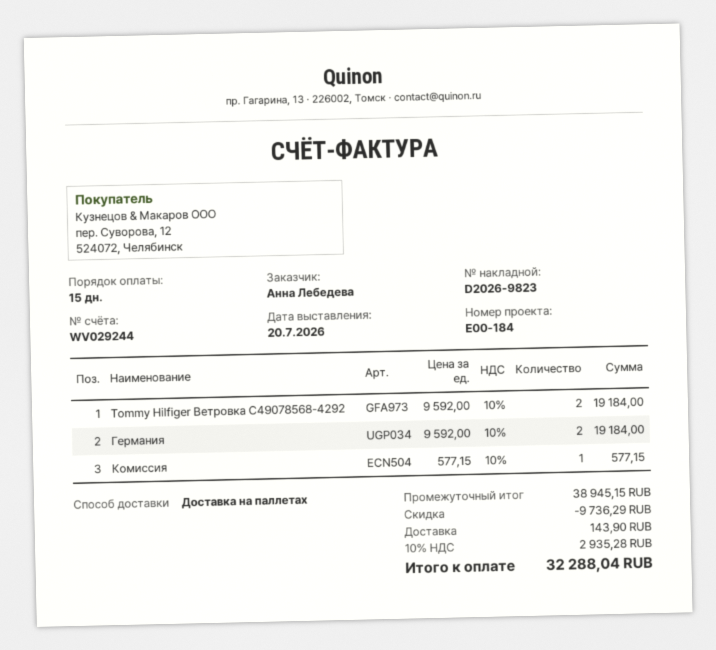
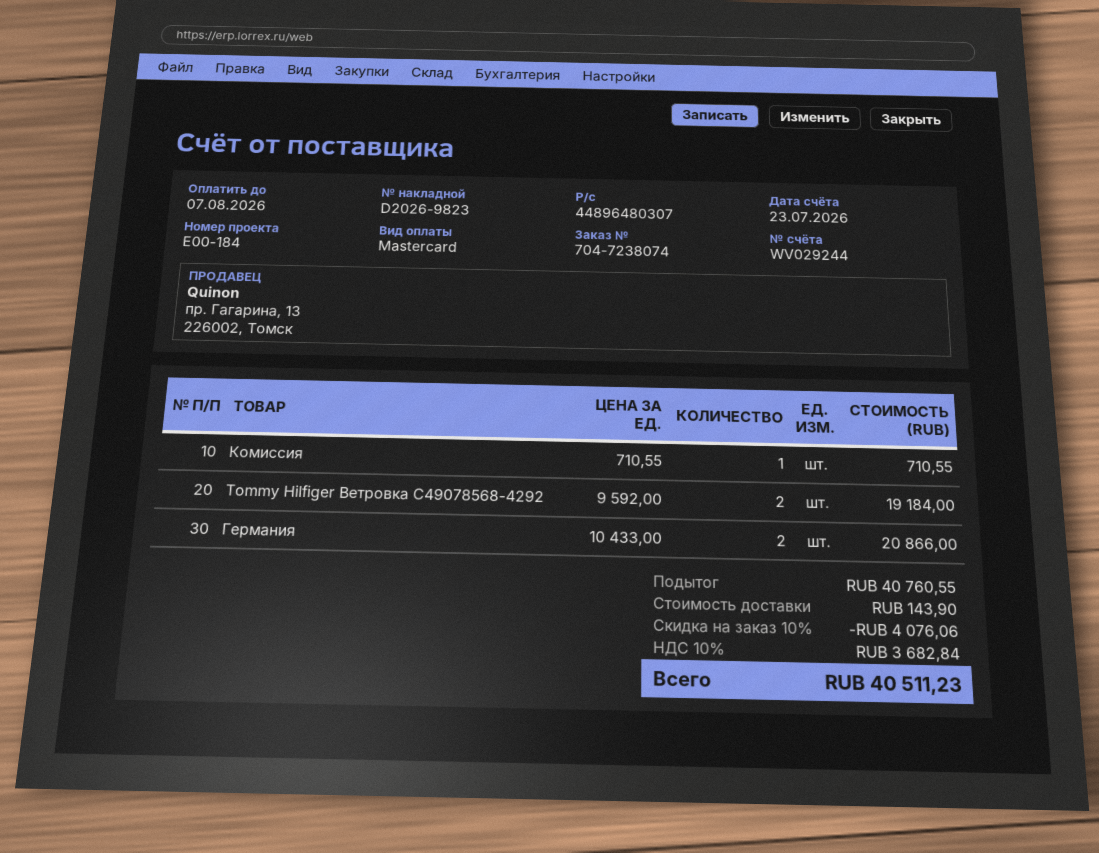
invoice date: 2026-07-20 -> 2026-07-23
Германия: 2 x 9592.00 = 19184.00 -> 2 x 10433.00 = 20866.00
Комиссия: 1 x 577.15 = 577.15 -> 1 x 710.55 = 710.55
subtotal: 38945.15 -> 40760.55
discount: 9736.29 -> 4076.06
tax: 10% = 2935.28 -> 10% = 3682.84
total: 32288.04 -> 40511.23

